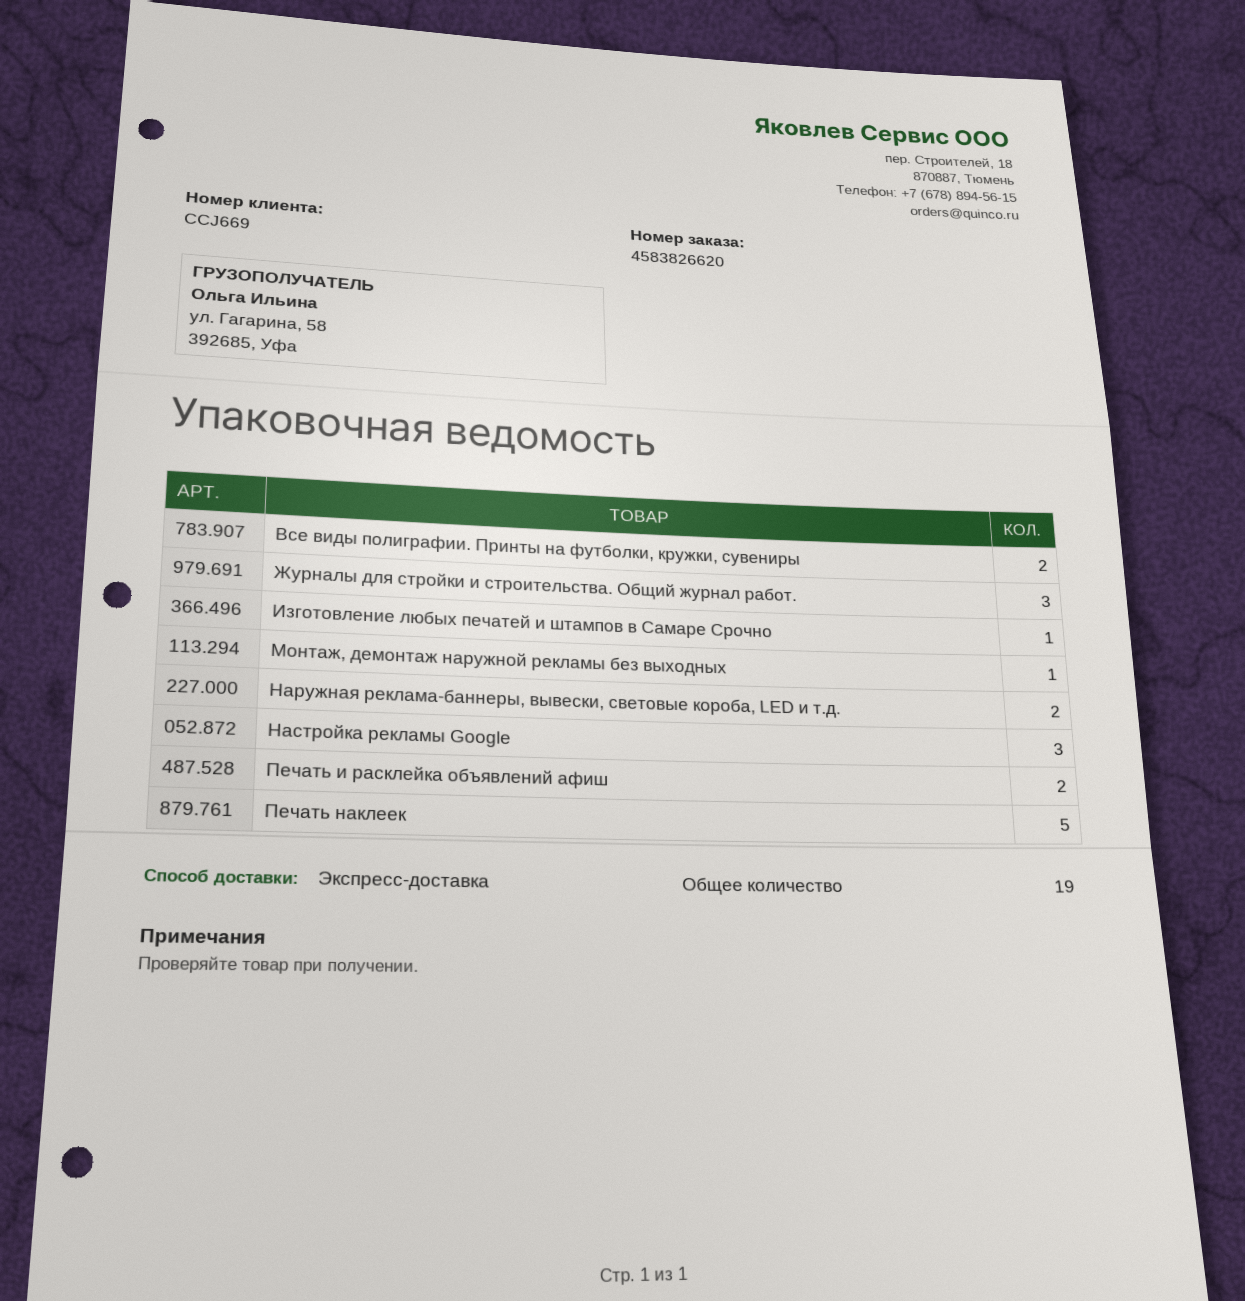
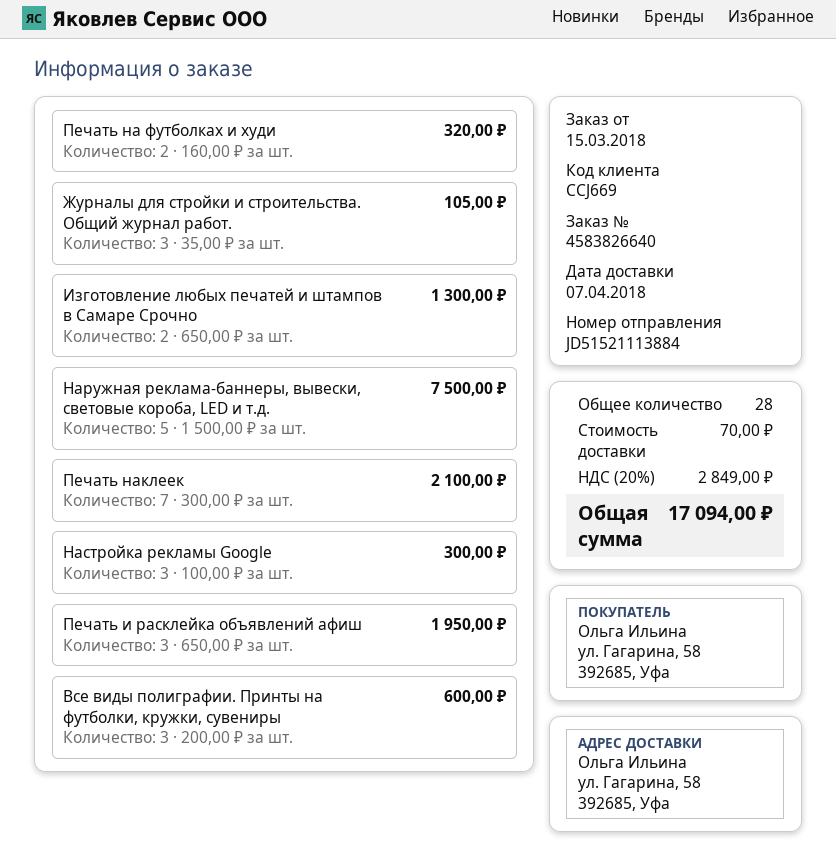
order number: 4583826620 -> 4583826640
Все виды полиграфии. Принты на футболки, кружки, сувениры: 2 -> 3
Изгoтовлeниe любых печатeй и штампов в Самаре Сpочнo: 1 -> 2
Монтаж, демонтаж наружной рекламы без выходных: 1 -> none
Наружная реклама-баннеры, вывески, световые короба, LED и т.д.: 2 -> 5
Печать и расклейка объявлений афиш: 2 -> 3
Печать наклеек: 5 -> 7
Печать на футболках и худи: none -> 2
total quantity: 19 -> 28

